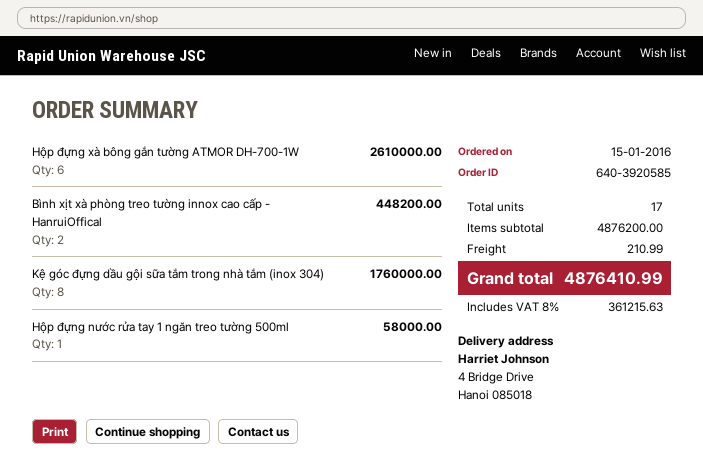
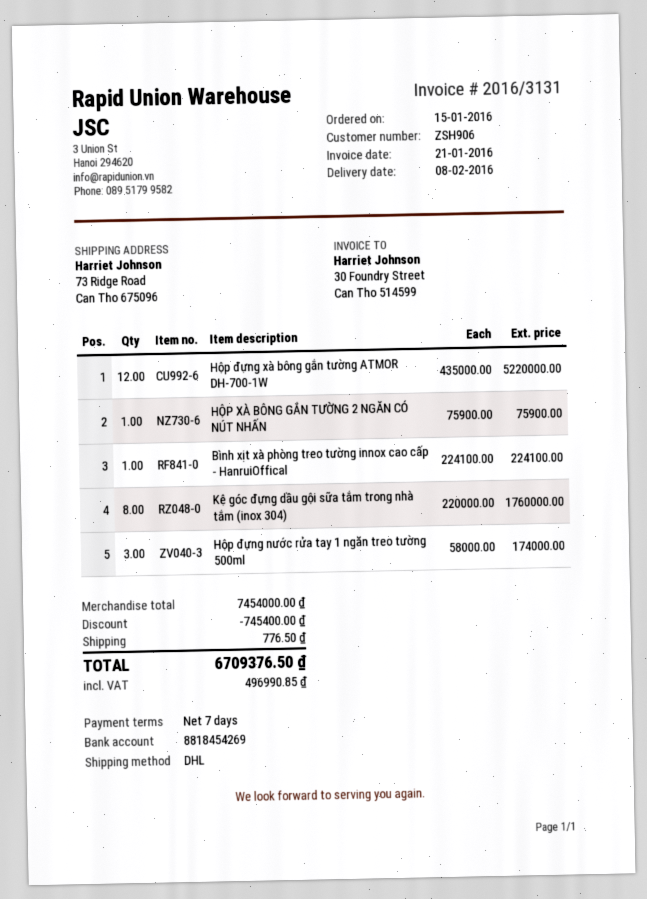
ship to: 4 Bridge Drive, Hanoi 085018 -> 73 Ridge Road, Can Tho 675096
Hộp đựng xà bông gắn tường ATMOR DH-700-1W: 6 for 2610000.00 -> 12 for 5220000.00
Bình xịt xà phòng treo tường innox cao cấp - HanruiOffical: 2 for 448200.00 -> 1 for 224100.00
Hộp đựng nước rửa tay 1 ngăn treo tường 500ml: 1 for 58000.00 -> 3 for 174000.00
HỘP XÀ BÔNG GẮN TƯỜNG 2 NGĂN CÓ NÚT NHẤN: none -> 1 for 75900.00
subtotal: 4876200.00 -> 7454000.00
discount: none -> 745400.00
shipping: 210.99 -> 776.50
tax: 361215.63 -> 496990.85
total: 4876410.99 -> 6709376.50

